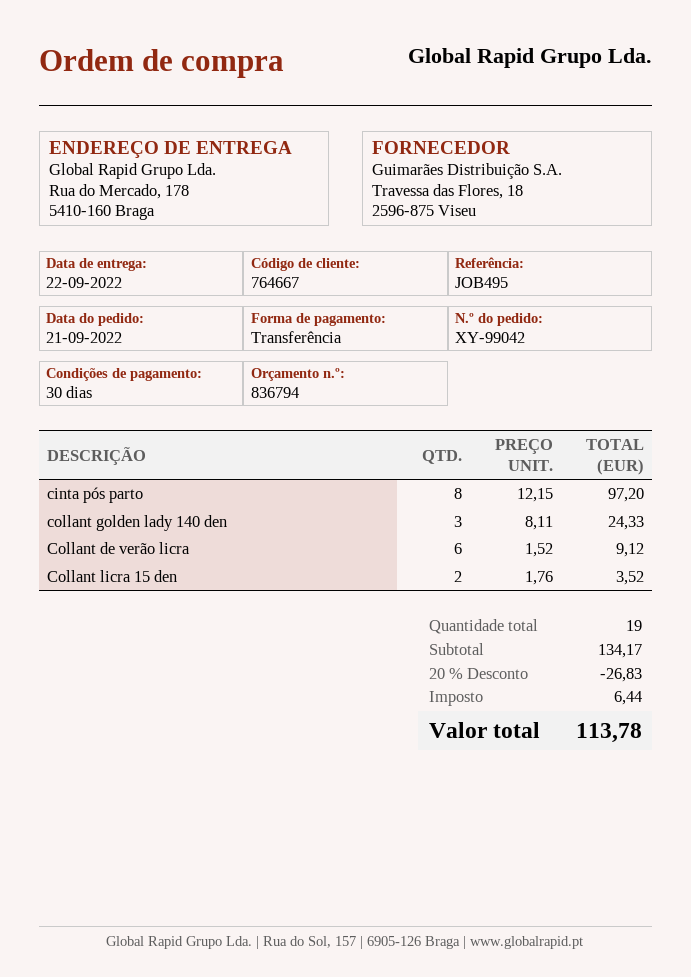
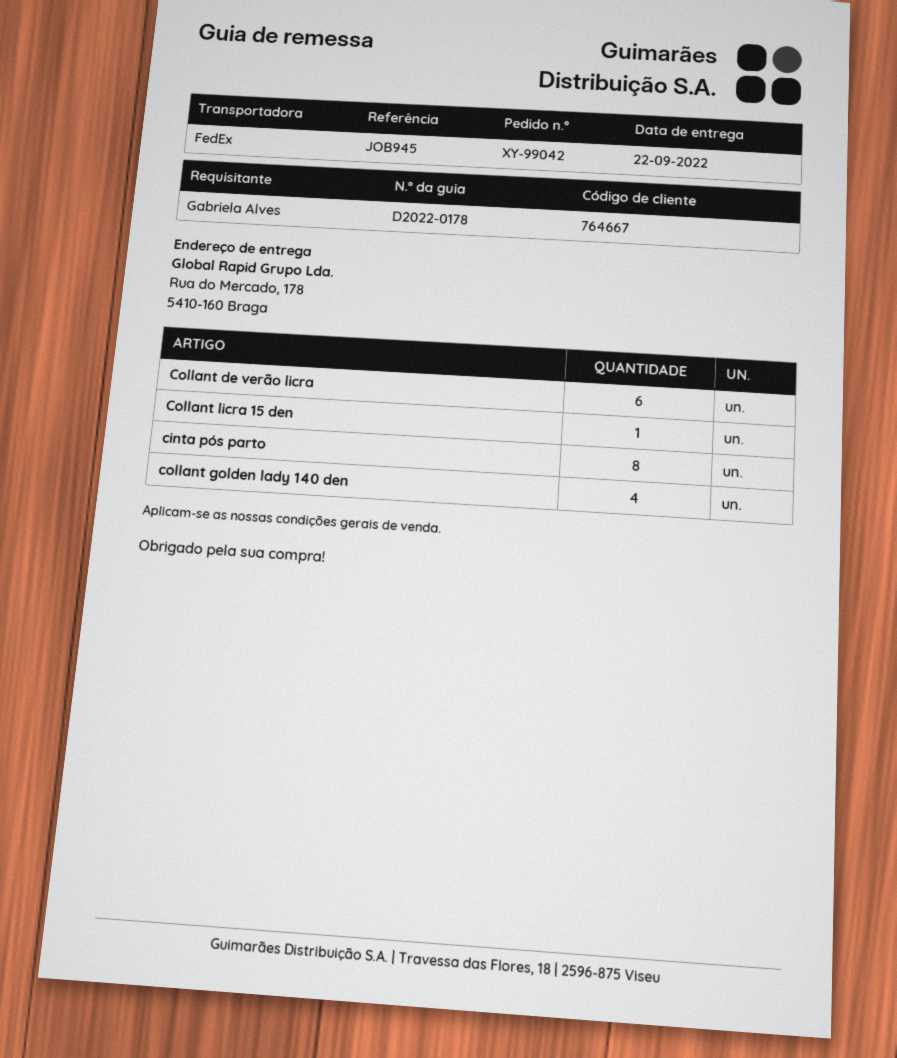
reference: JOB495 -> JOB945
collant golden lady 140 den: 3 -> 4
Collant licra 15 den: 2 -> 1

